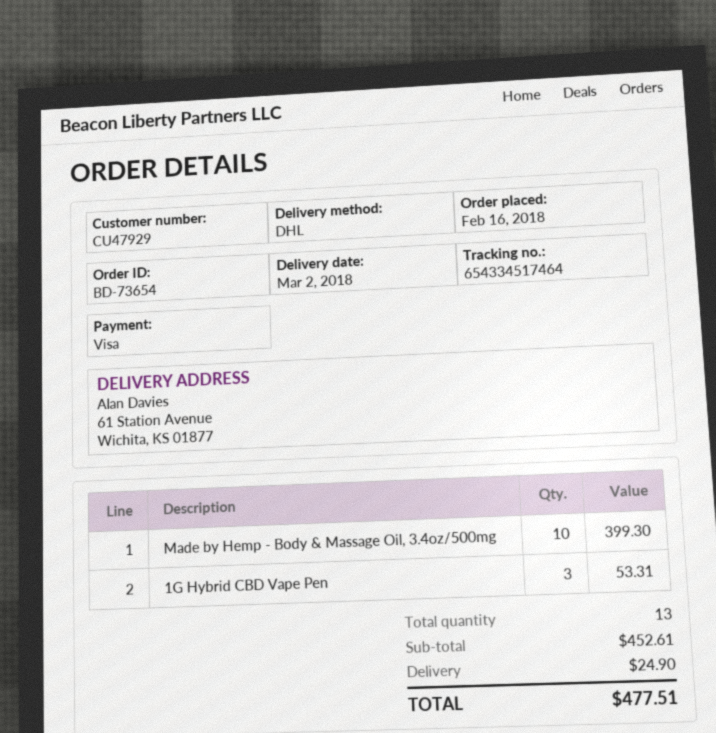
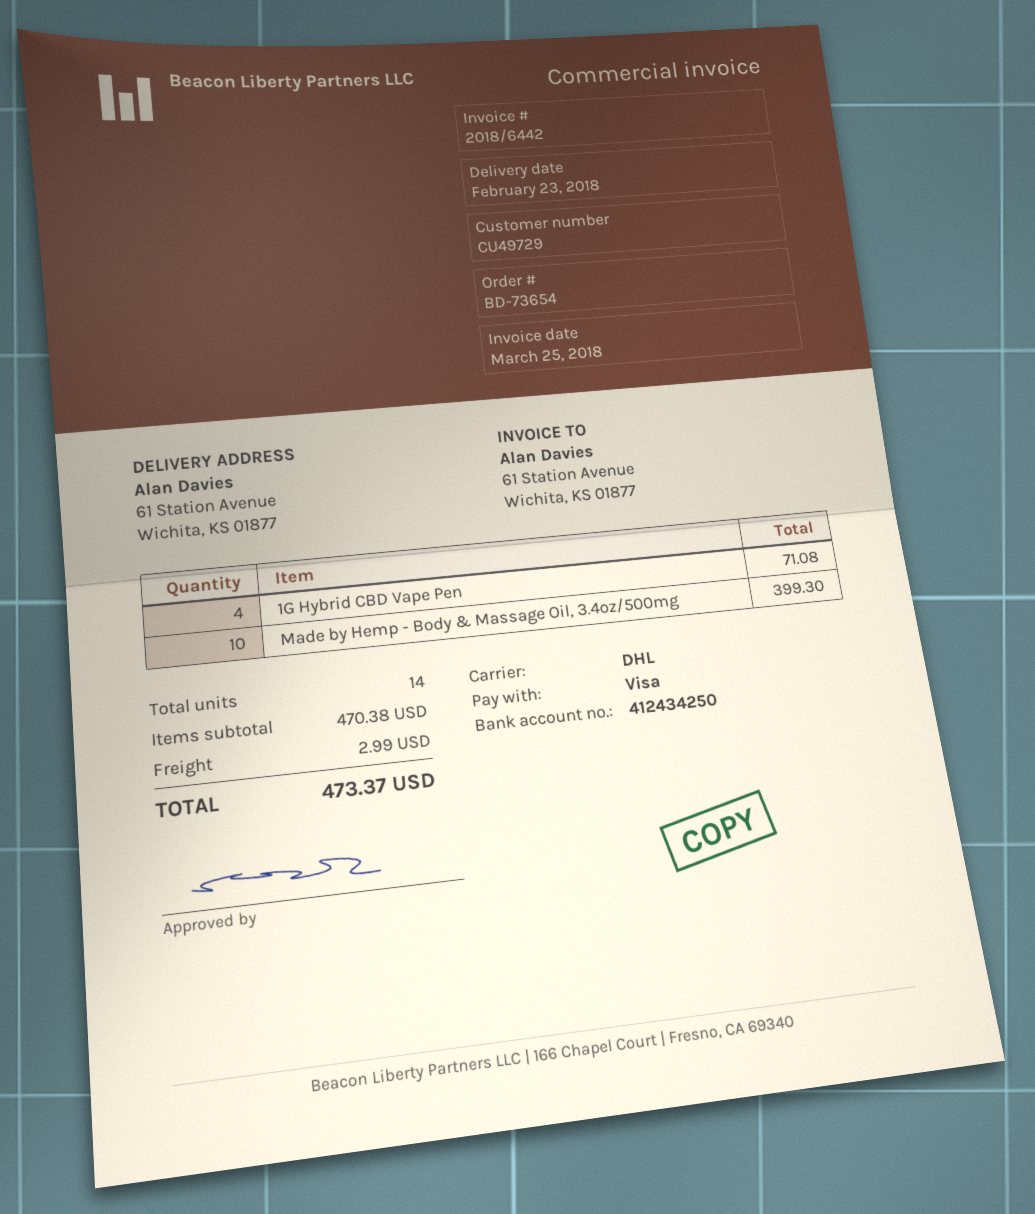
delivery date: 2018-03-02 -> 2018-02-23
customer number: CU47929 -> CU49729
1G Hybrid CBD Vape Pen: 3 for 53.31 -> 4 for 71.08
total quantity: 13 -> 14
subtotal: 452.61 -> 470.38
shipping: 24.90 -> 2.99
total: 477.51 -> 473.37

